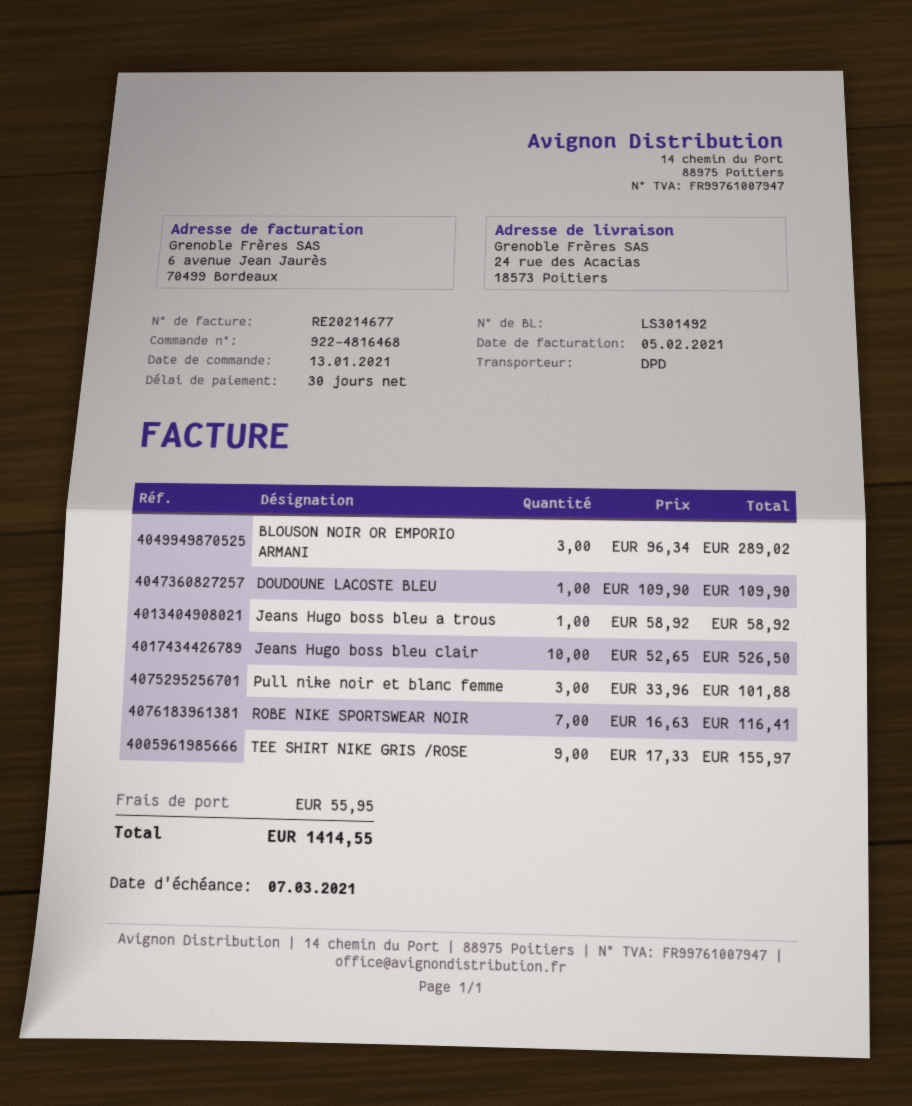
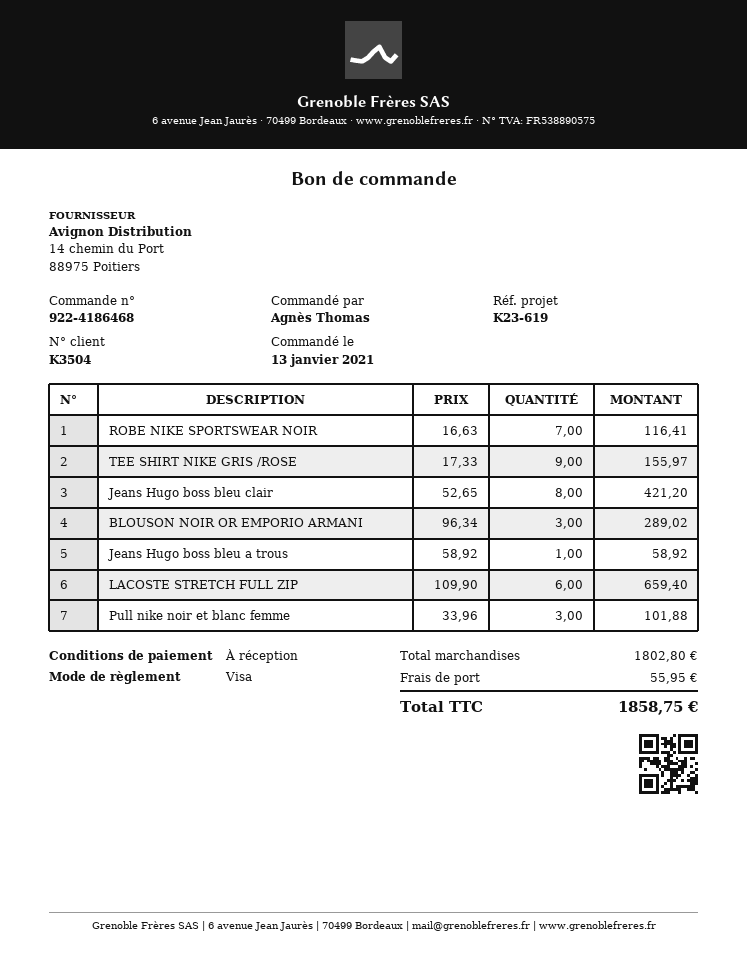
order number: 922-4816468 -> 922-4186468
payment terms: 30 days -> on receipt
DOUDOUNE LACOSTE BLEU: 1 x 109.90 = 109.90 -> none
Jeans Hugo boss bleu clair: 10 x 52.65 = 526.50 -> 8 x 52.65 = 421.20
LACOSTE STRETCH FULL ZIP: none -> 6 x 109.90 = 659.40
total: 1414.55 -> 1858.75

